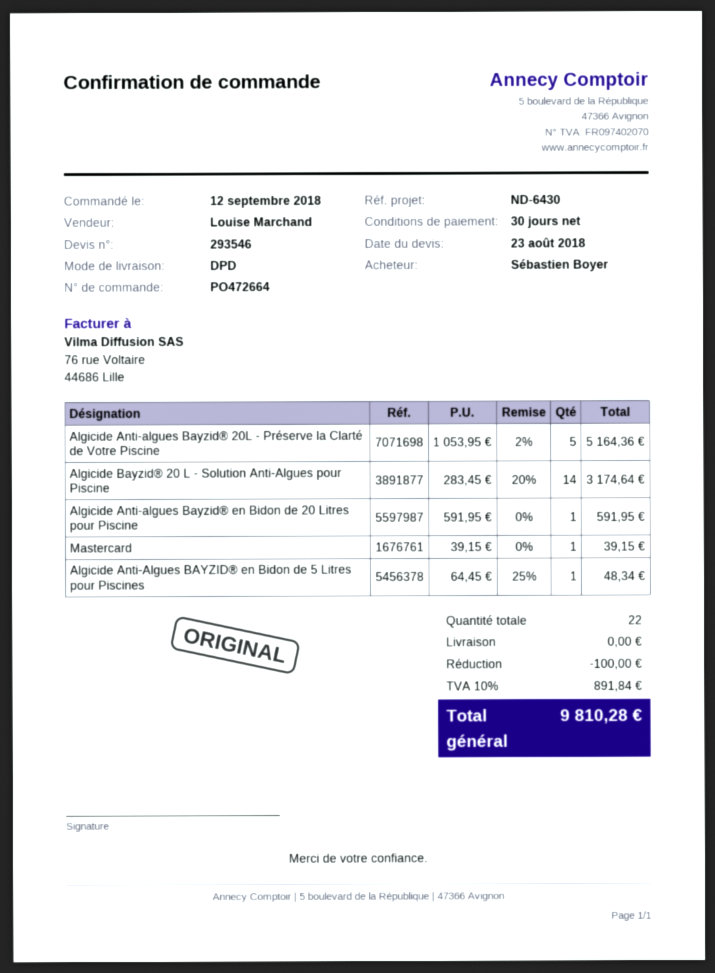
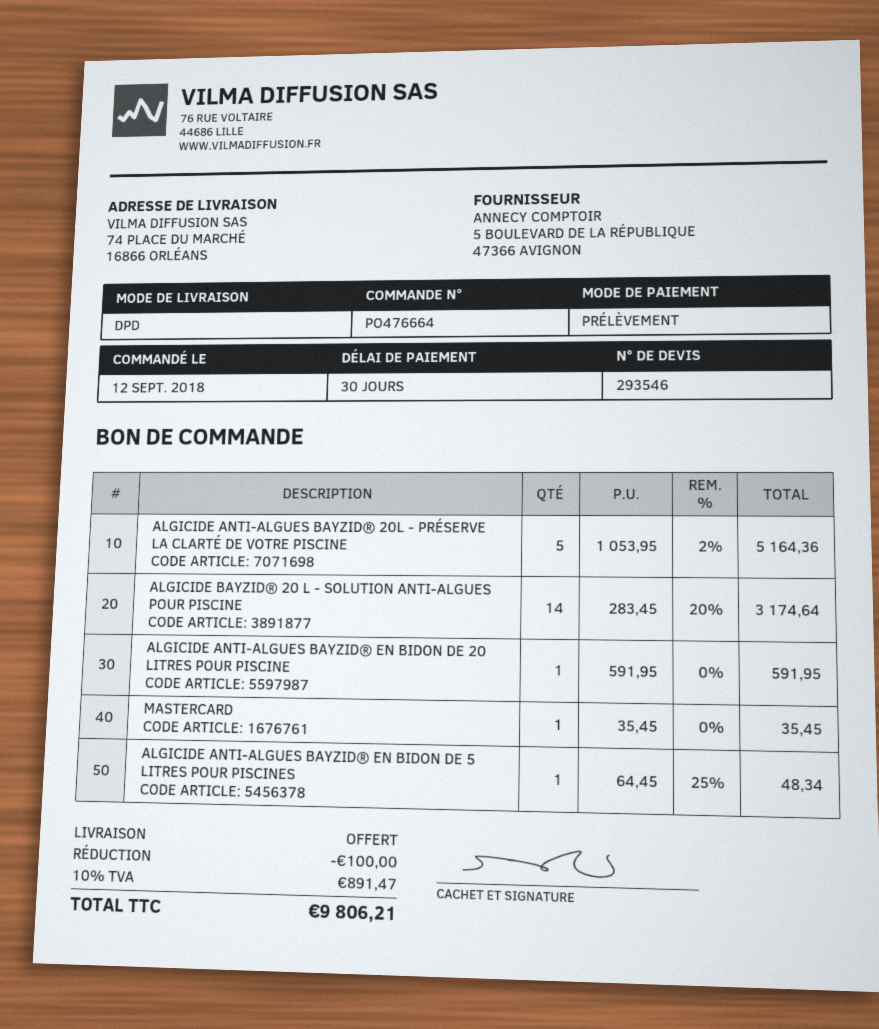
order number: PO472664 -> PO476664
Mastercard: 1 x 39.15 = 39.15 -> 1 x 35.45 = 35.45
tax: 10% = 891.84 -> 10% = 891.47
total: 9810.28 -> 9806.21

